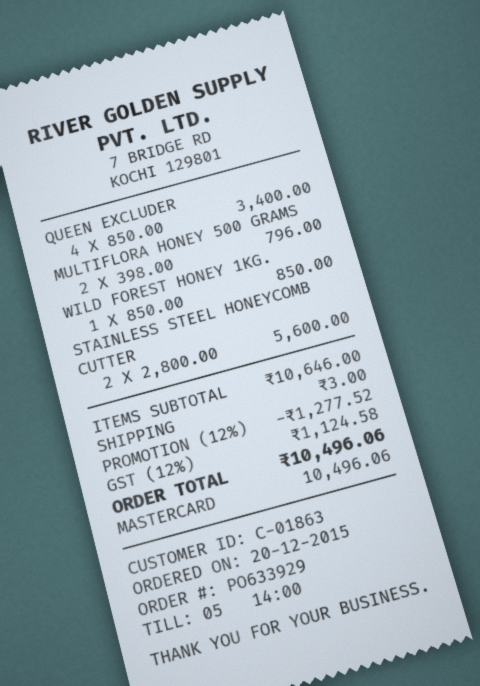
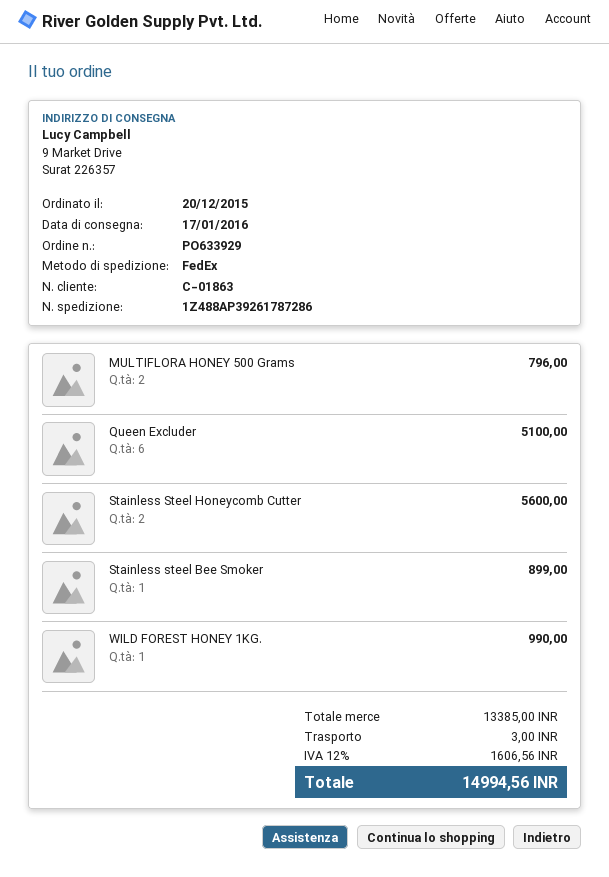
QUEEN EXCLUDER: 4 for 3400.00 -> 6 for 5100.00
WILD FOREST HONEY 1KG.: 1 for 850.00 -> 1 for 990.00
Stainless steel Bee Smoker: none -> 1 for 899.00
subtotal: 10646.00 -> 13385.00
discount: 12% = 1277.52 -> none
tax: 12% = 1124.58 -> 12% = 1606.56
total: 10496.06 -> 14994.56

